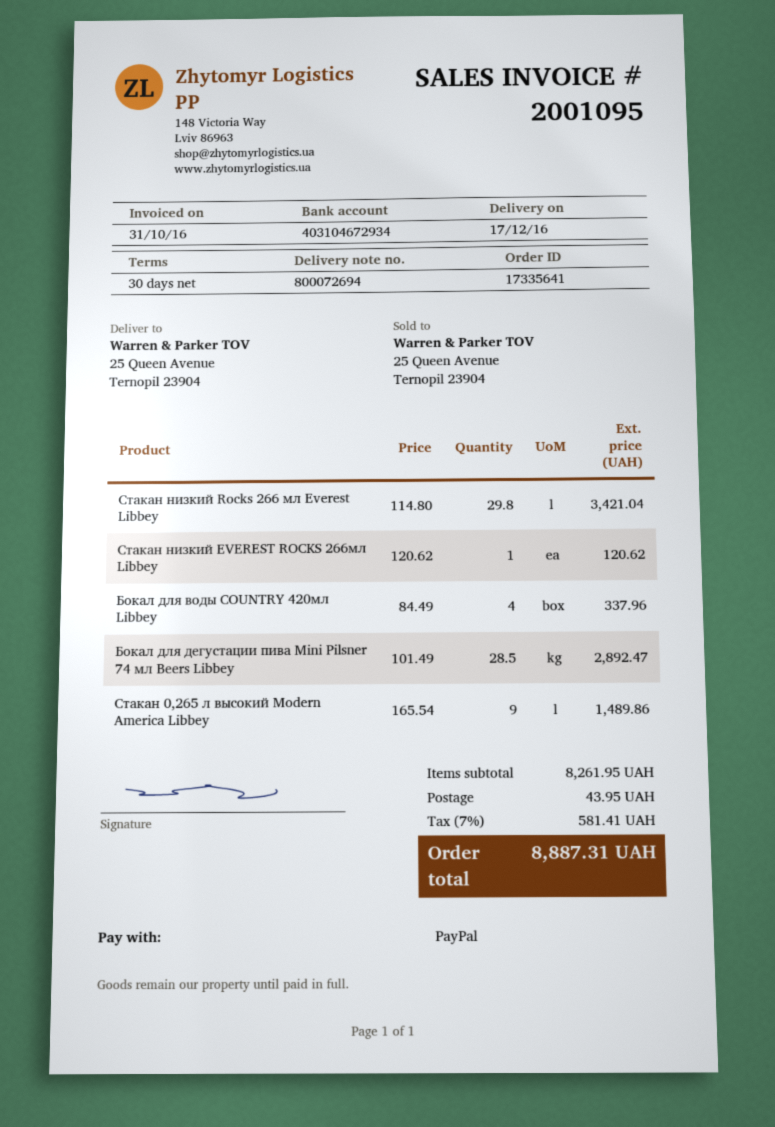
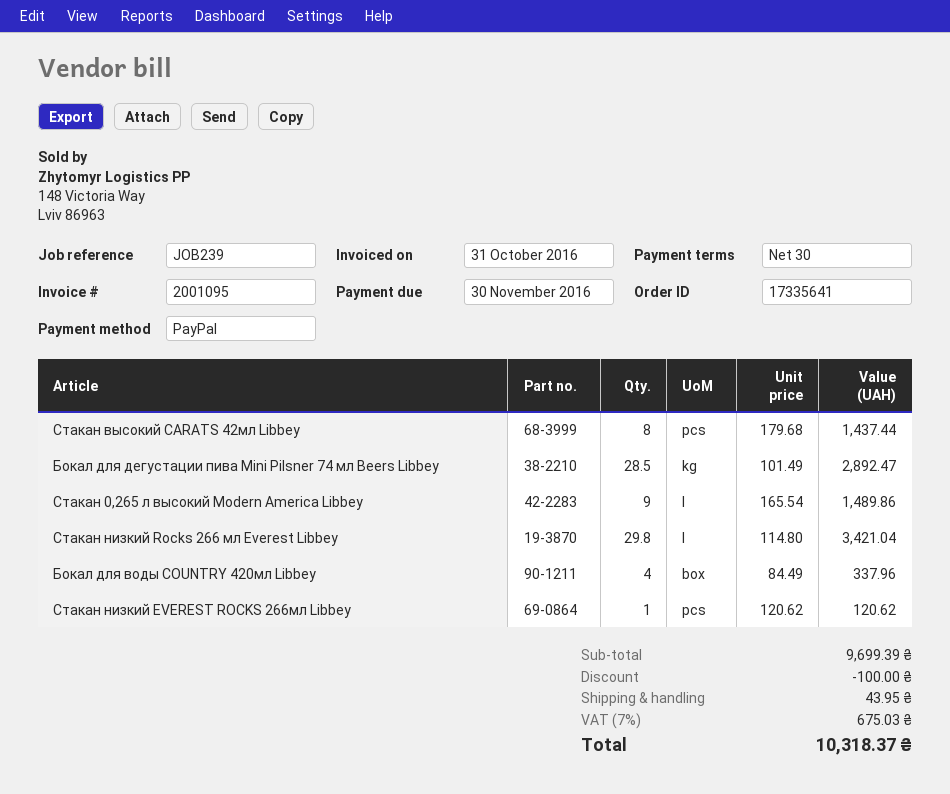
Стакан высокий CARATS 42мл Libbey: none -> 8 x 179.68 = 1437.44
subtotal: 8261.95 -> 9699.39
discount: none -> 100.00
tax: 7% = 581.41 -> 7% = 675.03
total: 8887.31 -> 10318.37

